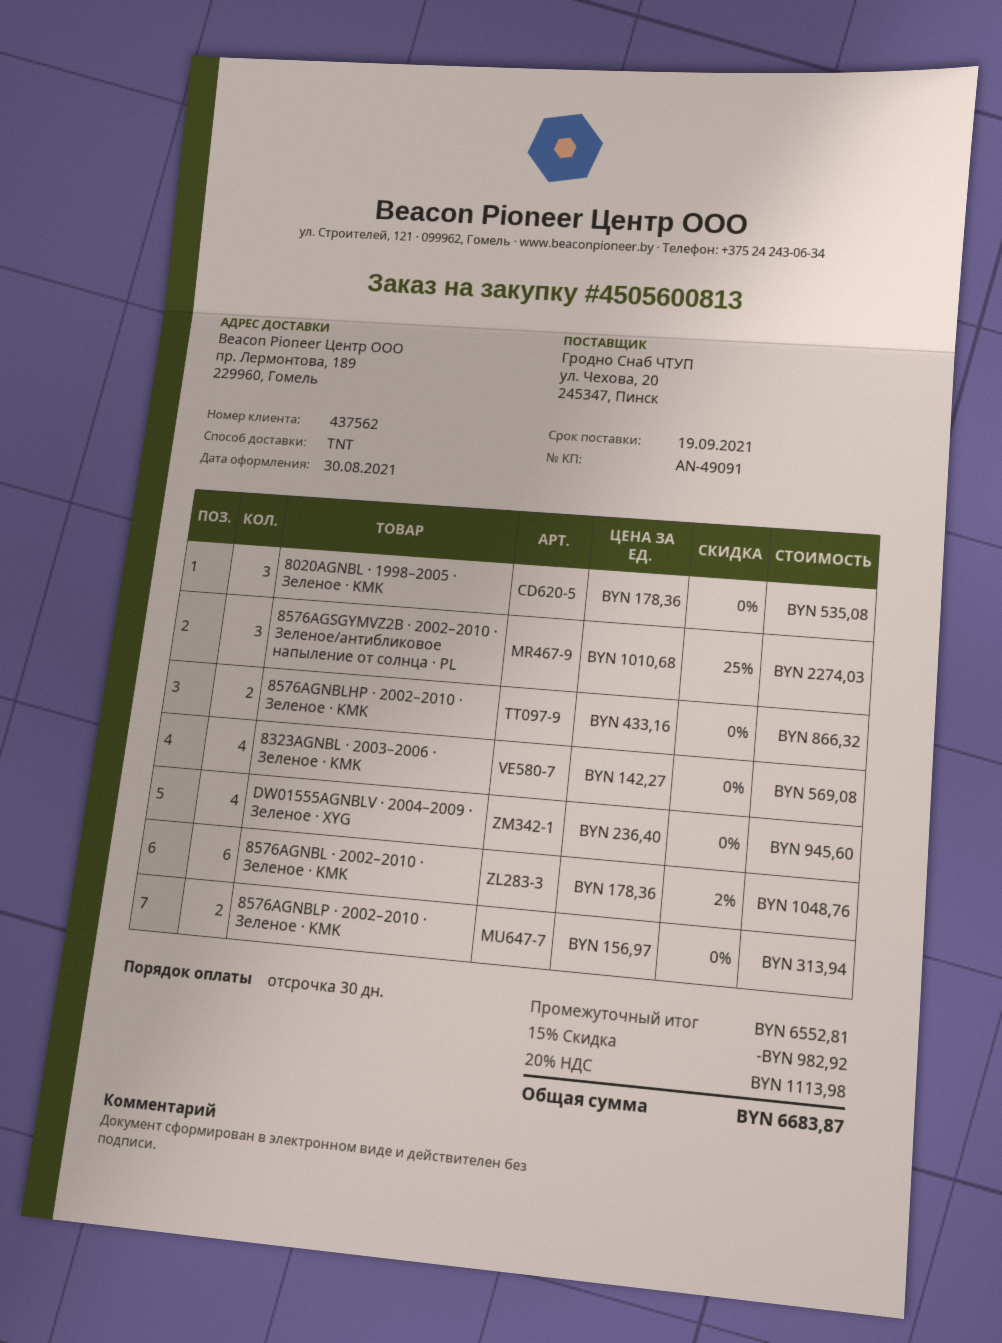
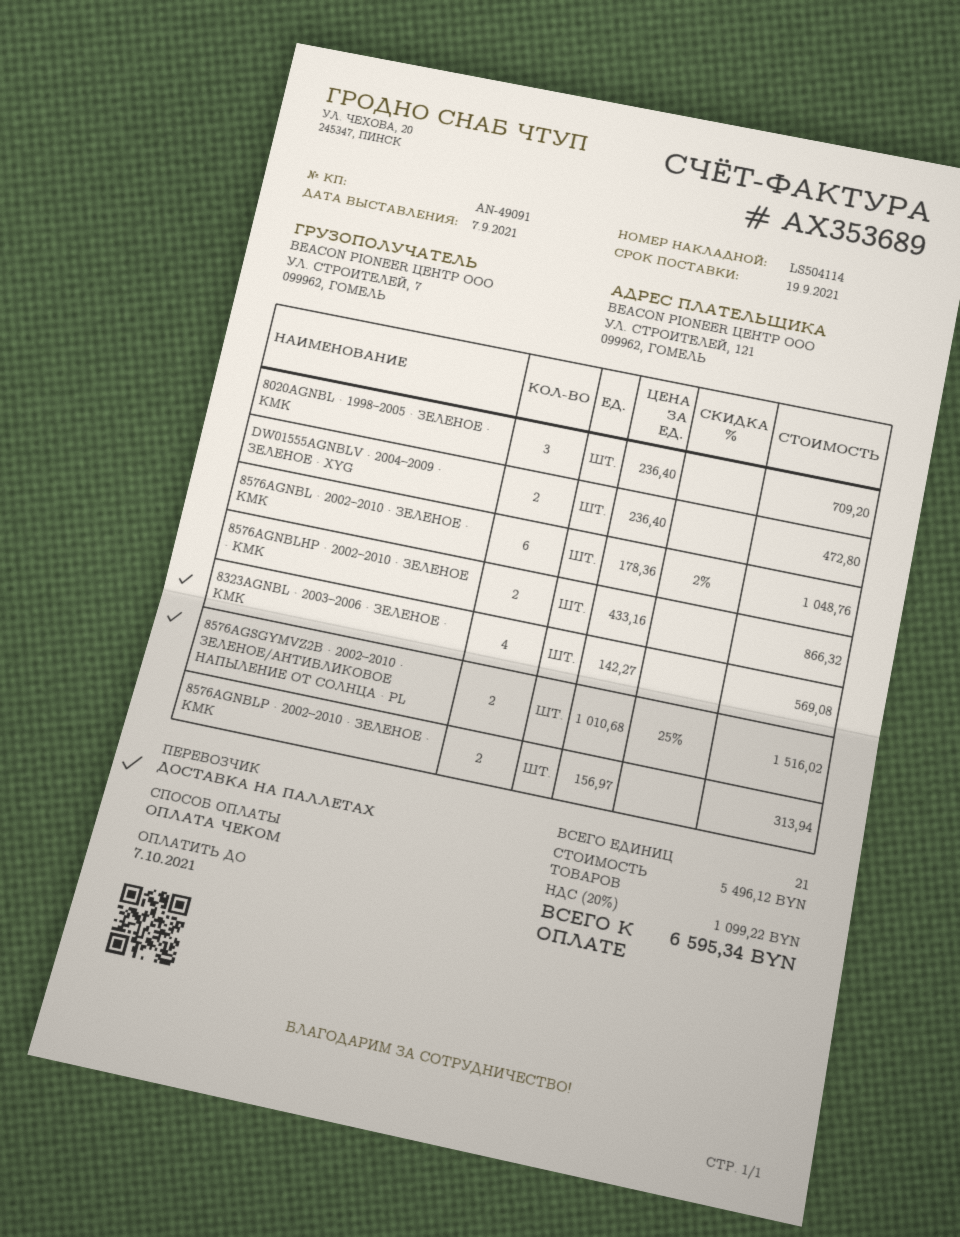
shipping method: TNT -> pallet freight
ship to: пр. Лермонтова, 189, 229960, Гомель -> УЛ. СТРОИТЕЛЕЙ, 7, 099962, ГОМЕЛЬ
8020AGNBL · 1998–2005 · Зеленое · KMK: 3 x 178.36 = 535.08 -> 3 x 236.40 = 709.20
8576AGSGYMVZ2B · 2002–2010 · Зеленое/антибликовое напыление от солнца · PL: 3 x 1010.68 - 25% = 2274.03 -> 2 x 1010.68 - 25% = 1516.02
DW01555AGNBLV · 2004–2009 · Зеленое · XYG: 4 x 236.40 = 945.60 -> 2 x 236.40 = 472.80
subtotal: 6552.81 -> 5496.12
discount: 15% = 982.92 -> none
tax: 20% = 1113.98 -> 20% = 1099.22
total: 6683.87 -> 6595.34

